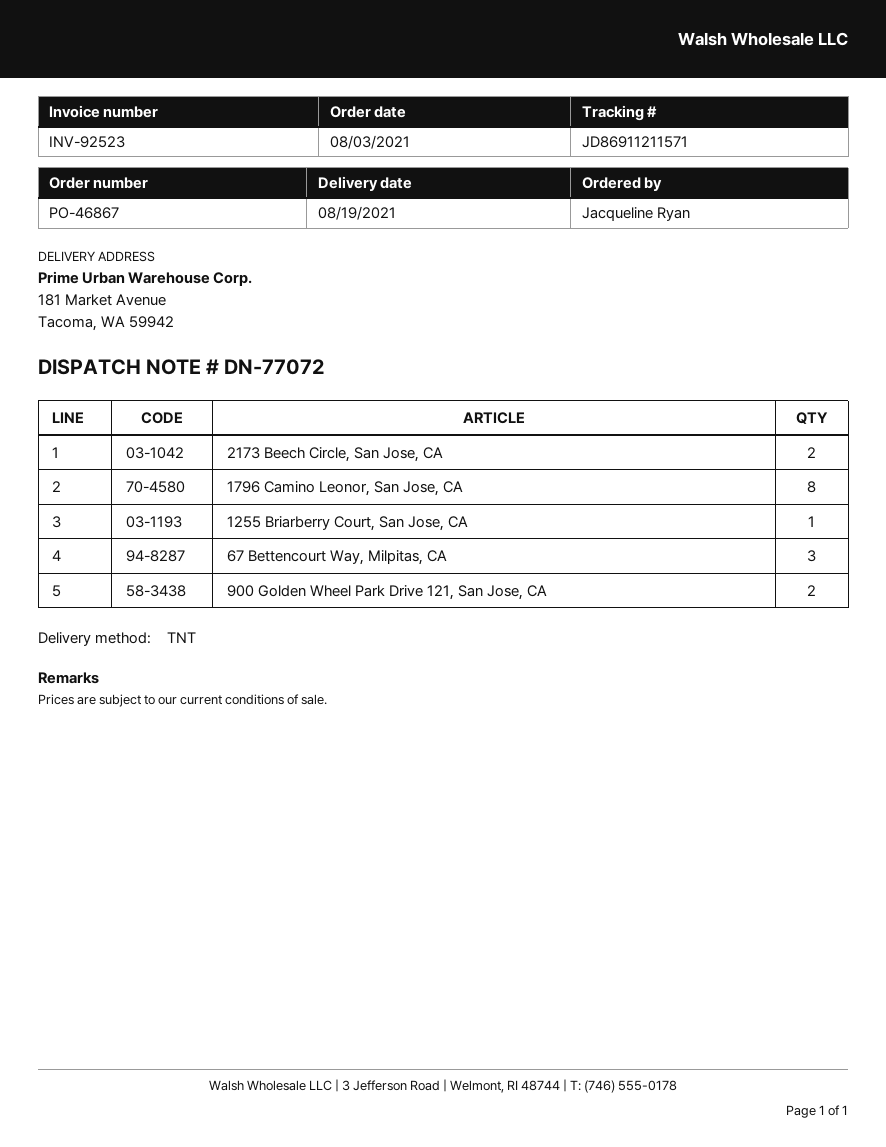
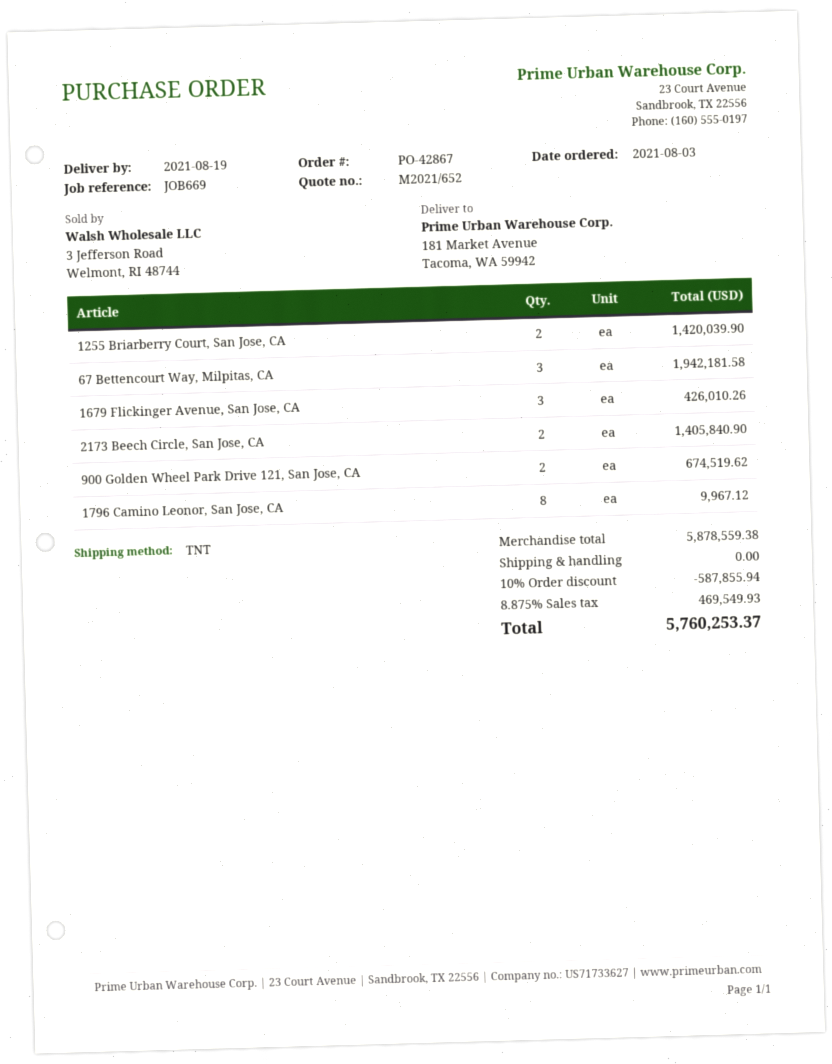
order number: PO-46867 -> PO-42867
1255 Briarberry Court, San Jose, CA: 1 -> 2
1679 Flickinger Avenue, San Jose, CA: none -> 3

